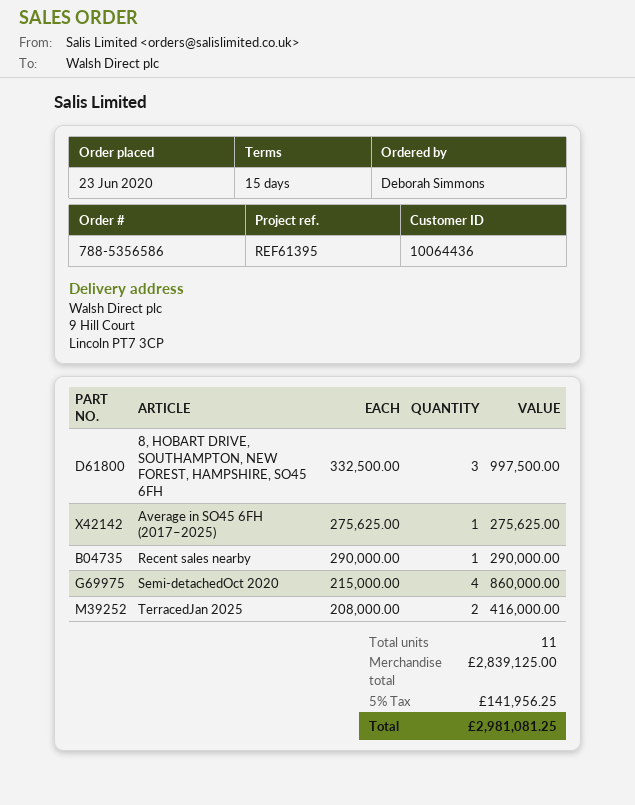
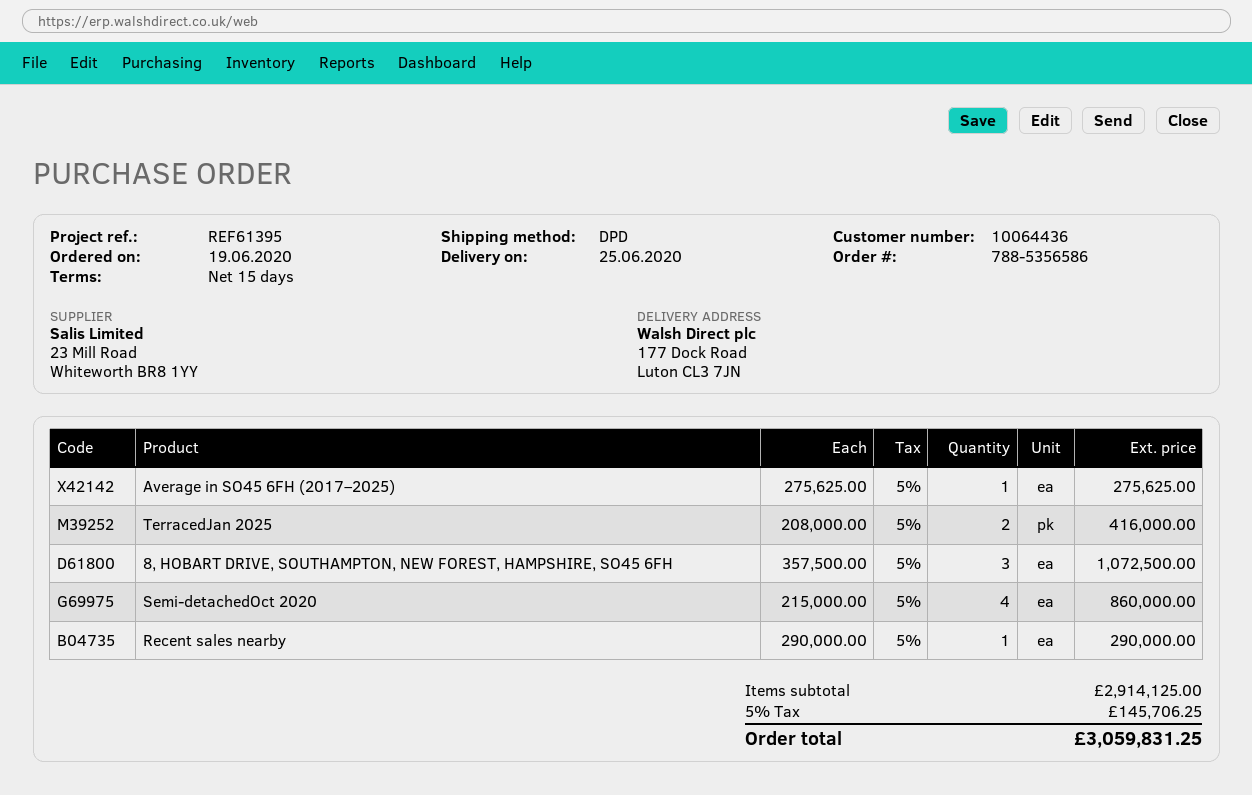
order date: 2020-06-23 -> 2020-06-19
ship to: 9 Hill Court, Lincoln PT7 3CP -> 177 Dock Road, Luton CL3 7JN
8, HOBART DRIVE, SOUTHAMPTON, NEW FOREST, HAMPSHIRE, SO45 6FH: 3 x 332500.00 = 997500.00 -> 3 x 357500.00 = 1072500.00
subtotal: 2839125.00 -> 2914125.00
tax: 5% = 141956.25 -> 5% = 145706.25
total: 2981081.25 -> 3059831.25

